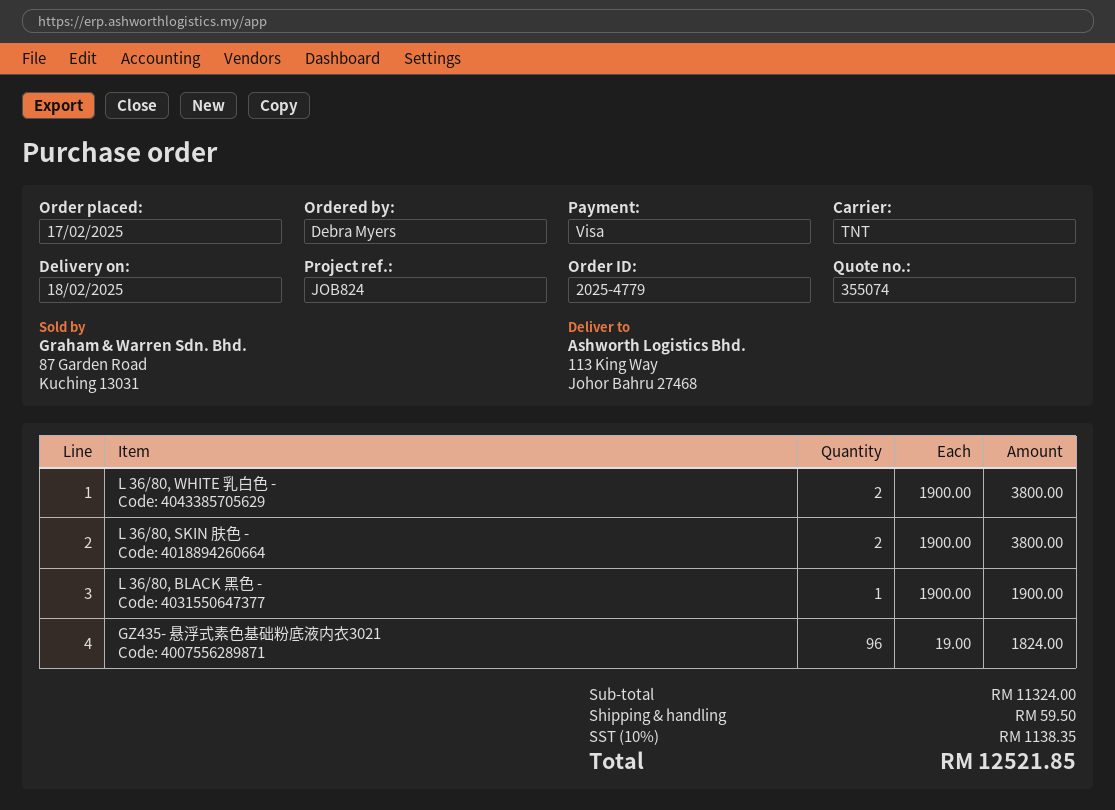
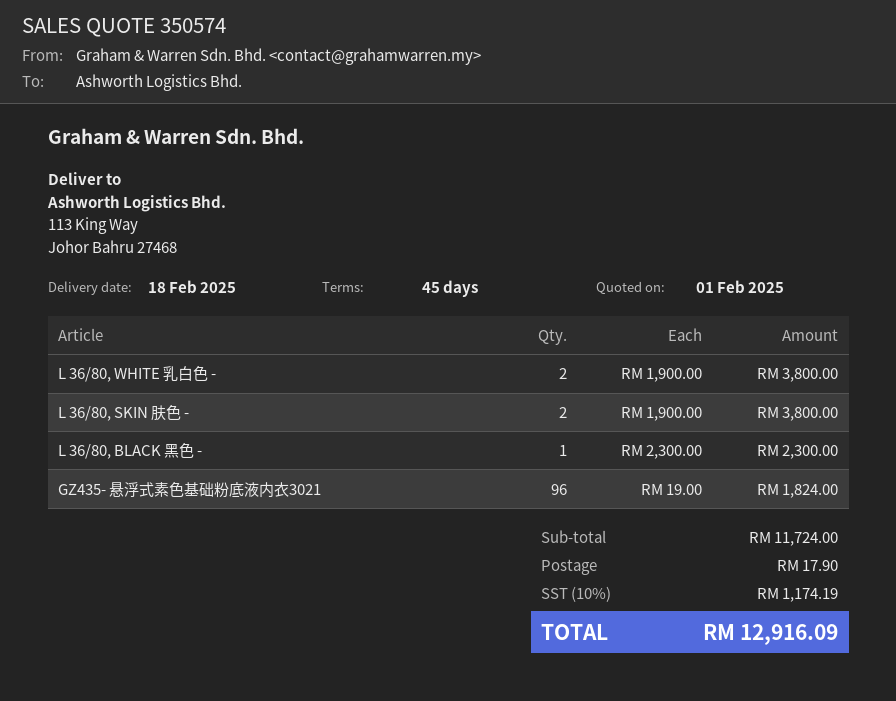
quote number: 355074 -> 350574
L 36/80, BLACK 黑色 -: 1 x 1900.00 = 1900.00 -> 1 x 2300.00 = 2300.00
subtotal: 11324.00 -> 11724.00
shipping: 59.50 -> 17.90
tax: 10% = 1138.35 -> 10% = 1174.19
total: 12521.85 -> 12916.09

